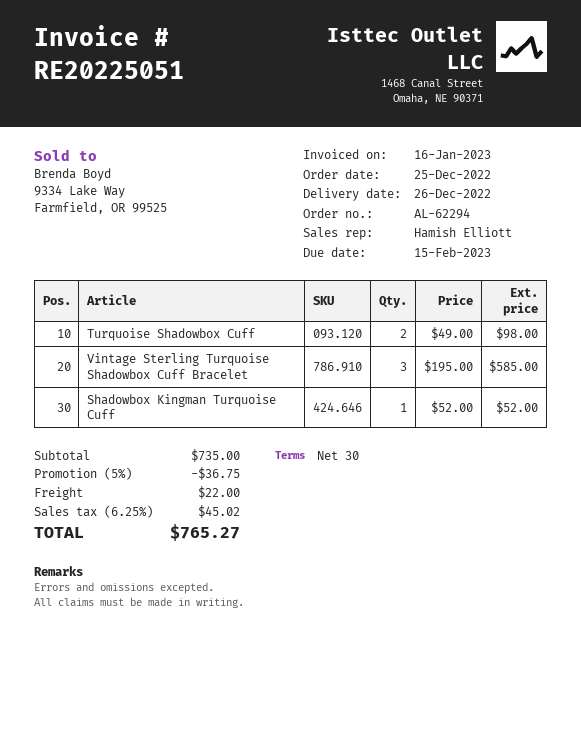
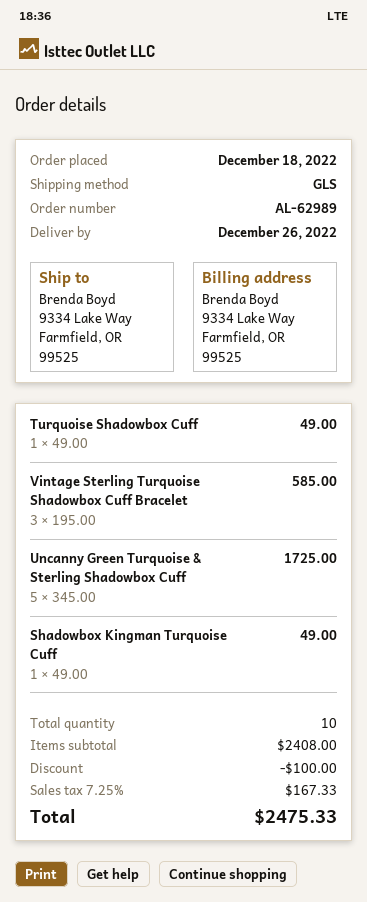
order number: AL-62294 -> AL-62989
order date: 2022-12-25 -> 2022-12-18
Turquoise Shadowbox Cuff: 2 x 49.00 = 98.00 -> 1 x 49.00 = 49.00
Shadowbox Kingman Turquoise Cuff: 1 x 52.00 = 52.00 -> 1 x 49.00 = 49.00
Uncanny Green Turquoise & Sterling Shadowbox Cuff: none -> 5 x 345.00 = 1725.00
subtotal: 735.00 -> 2408.00
discount: 36.75 -> 100.00
shipping: 22.00 -> none
tax: 6.25% = 45.02 -> 7.25% = 167.33
total: 765.27 -> 2475.33

